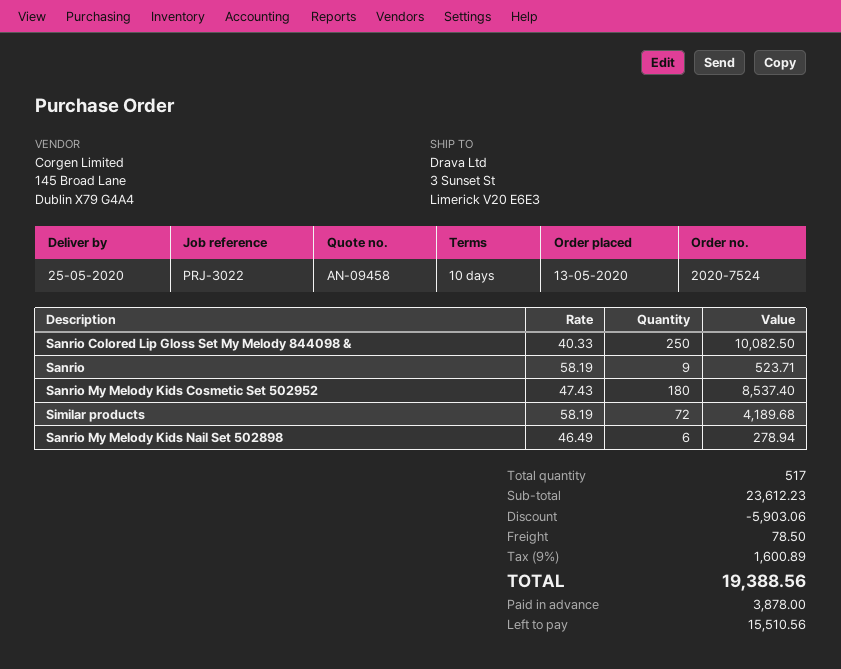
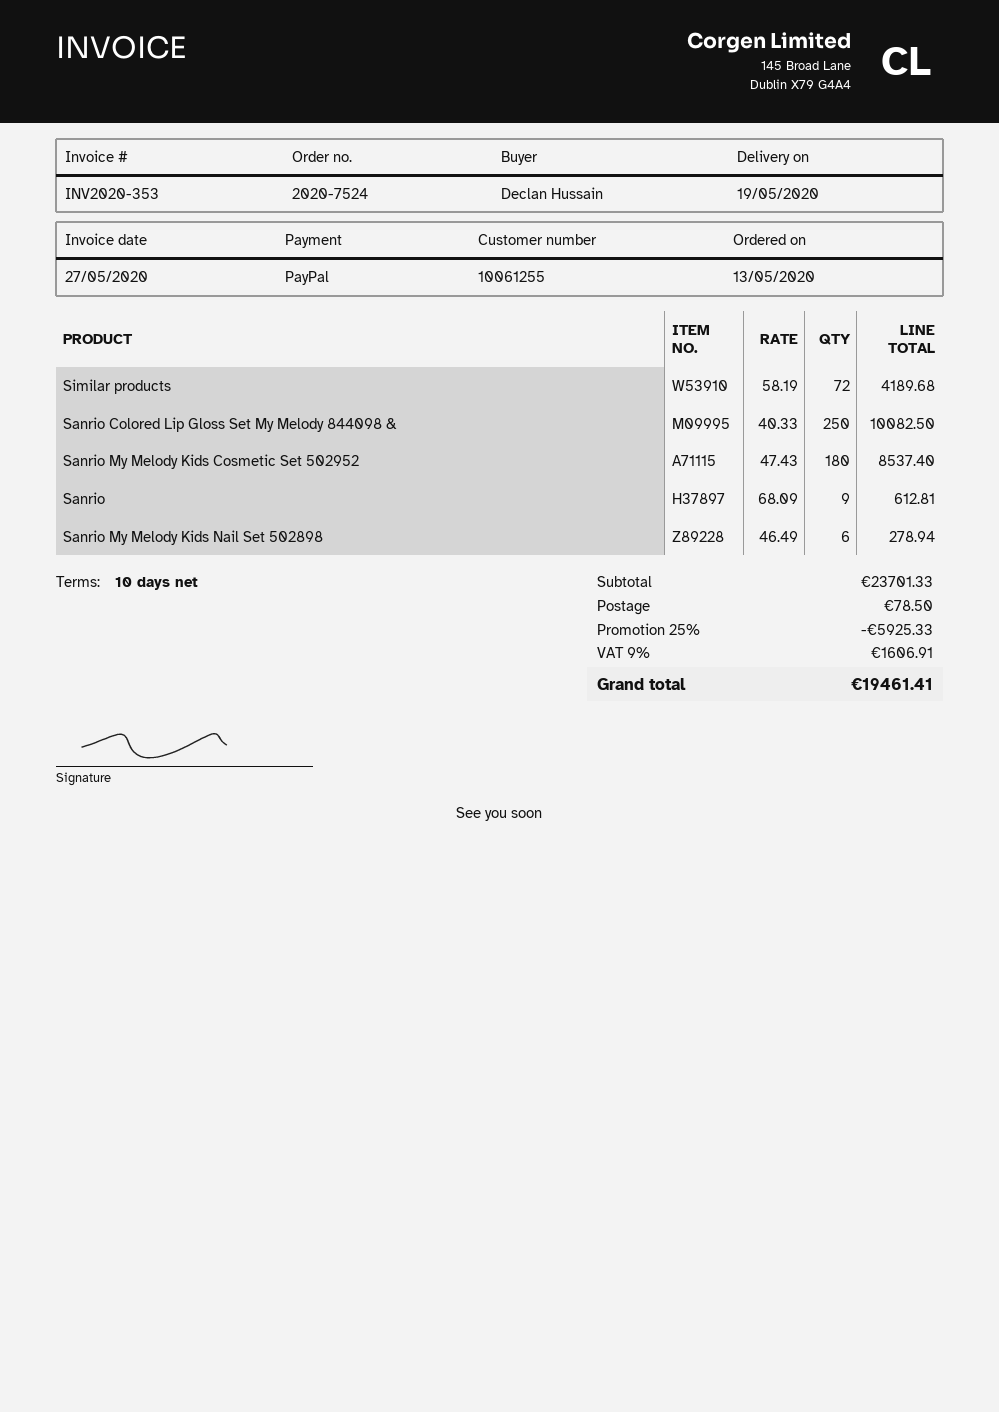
delivery date: 2020-05-25 -> 2020-05-19
Sanrio: 9 x 58.19 = 523.71 -> 9 x 68.09 = 612.81
subtotal: 23612.23 -> 23701.33
discount: 5903.06 -> 5925.33
tax: 9% = 1600.89 -> 9% = 1606.91
total: 19388.56 -> 19461.41

